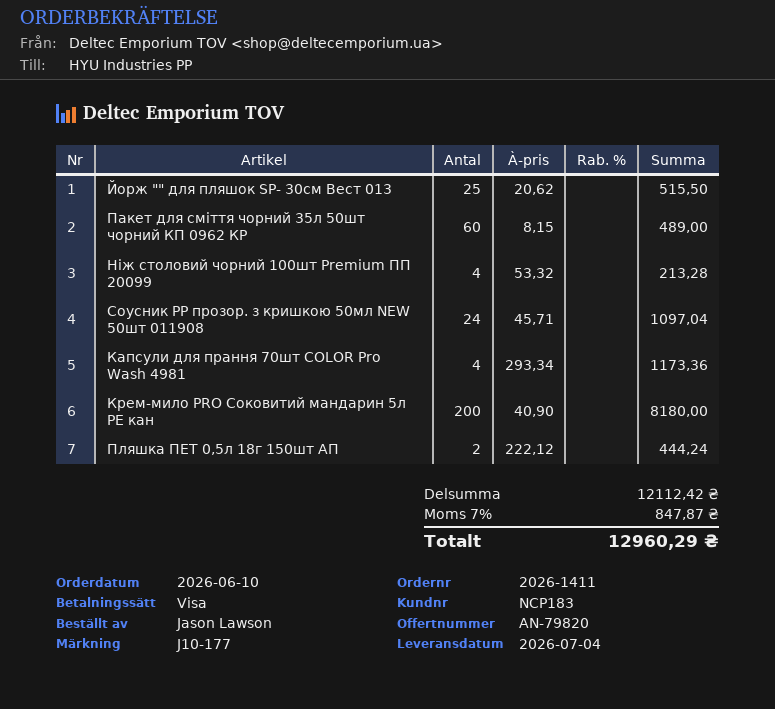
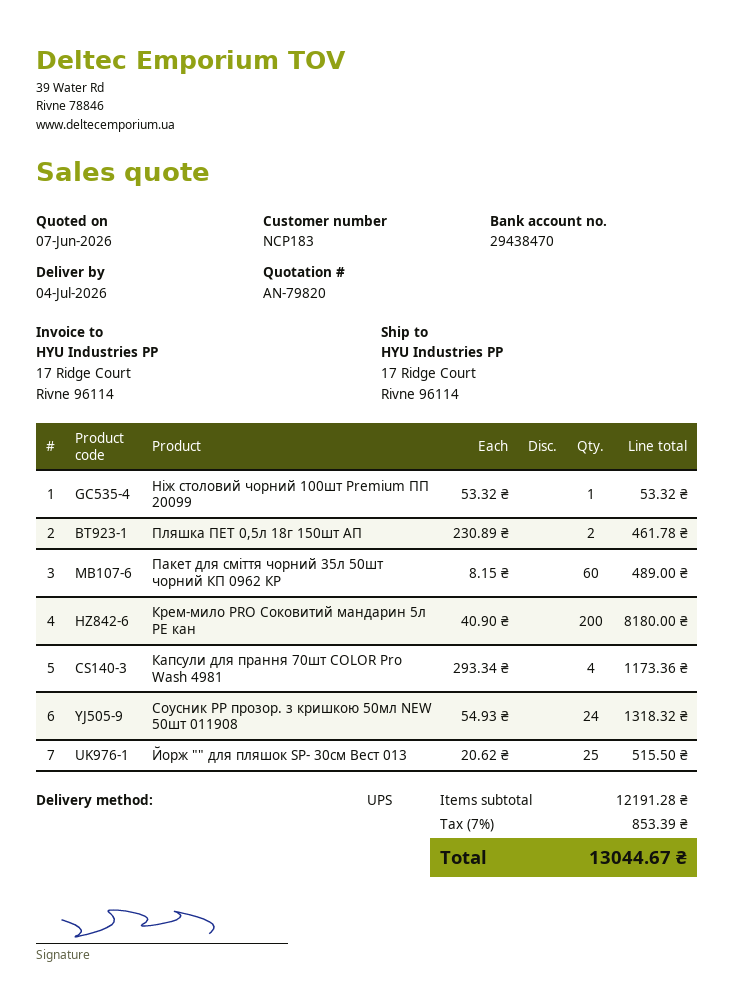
Ніж столовий чорний 100шт Premium ПП 20099: 4 x 53.32 = 213.28 -> 1 x 53.32 = 53.32
Соусник РР прозор. з кришкою 50мл NEW 50шт 011908: 24 x 45.71 = 1097.04 -> 24 x 54.93 = 1318.32
Пляшка ПЕТ 0,5л 18г 150шт АП: 2 x 222.12 = 444.24 -> 2 x 230.89 = 461.78
subtotal: 12112.42 -> 12191.28
tax: 7% = 847.87 -> 7% = 853.39
total: 12960.29 -> 13044.67

